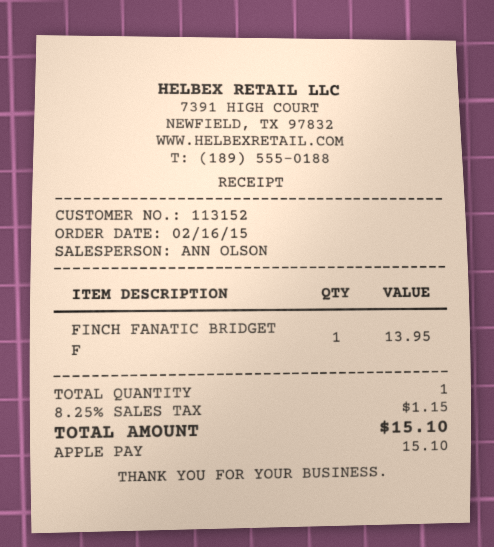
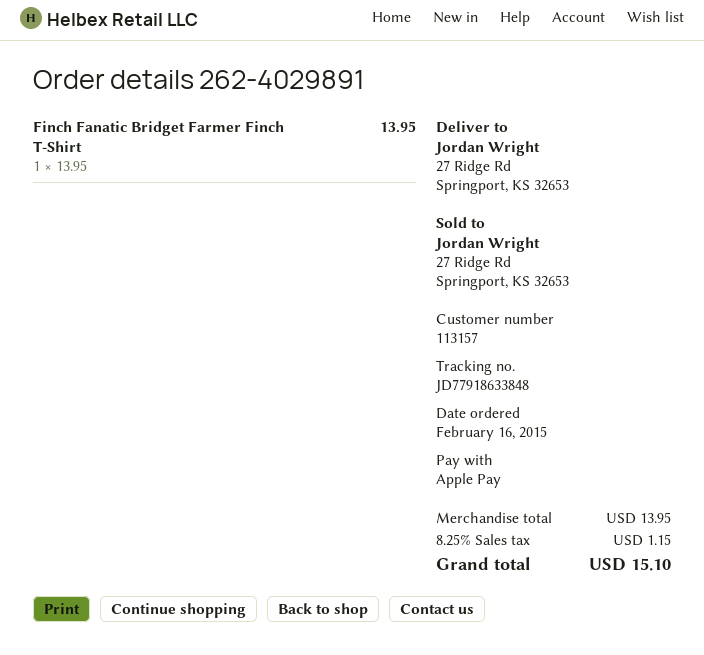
customer number: 113152 -> 113157

